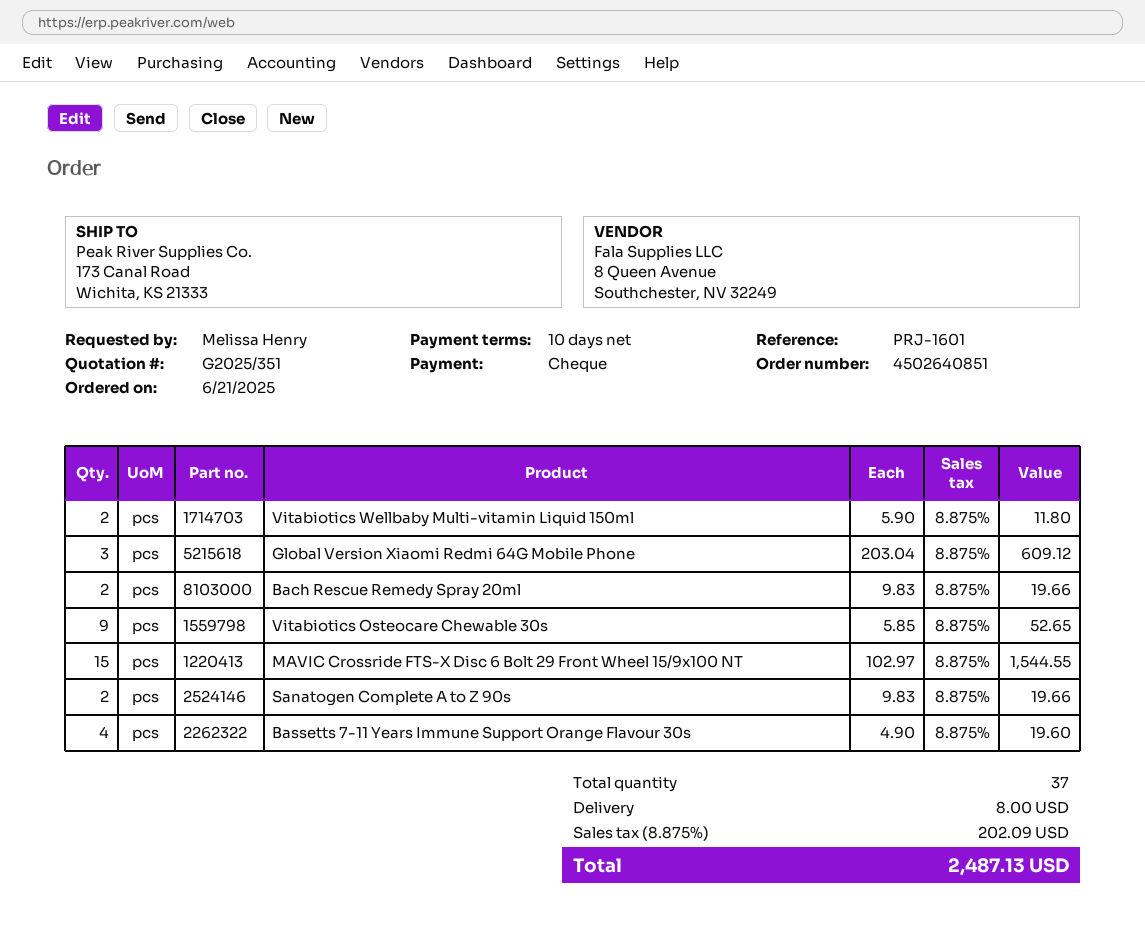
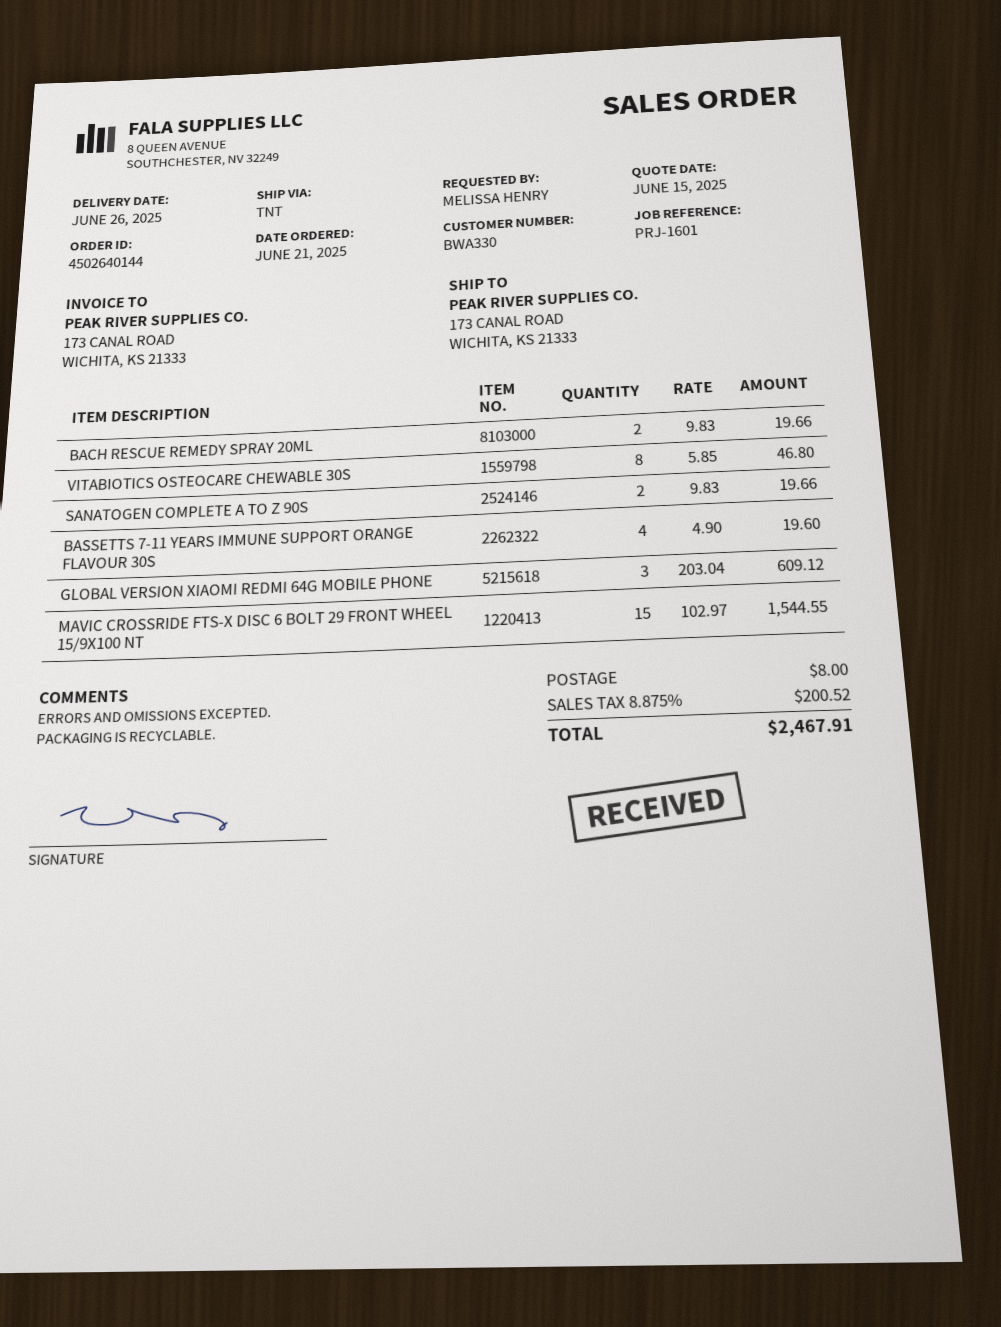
order number: 4502640851 -> 4502640144
Vitabiotics Wellbaby Multi-vitamin Liquid 150ml: 2 x 5.90 = 11.80 -> none
Vitabiotics Osteocare Chewable 30s: 9 x 5.85 = 52.65 -> 8 x 5.85 = 46.80
tax: 8.875% = 202.09 -> 8.875% = 200.52
total: 2487.13 -> 2467.91

